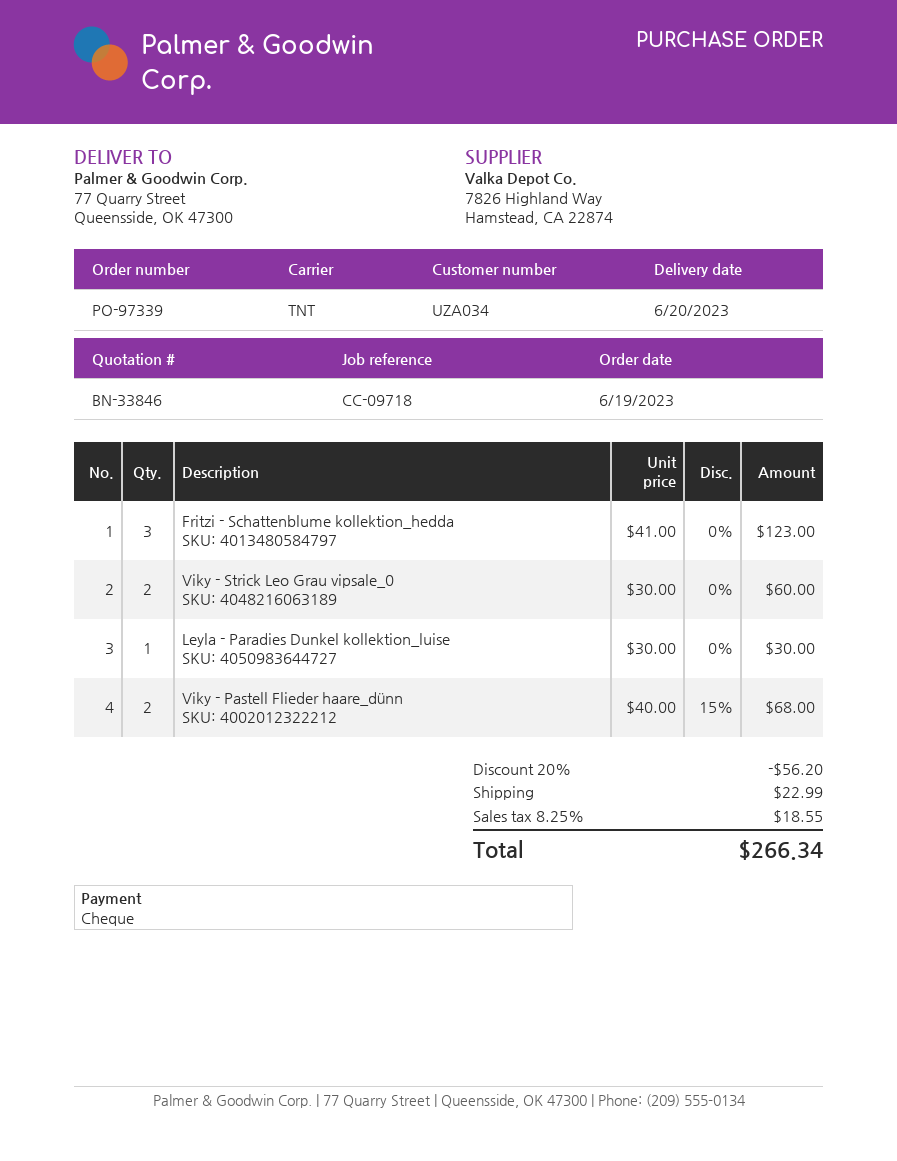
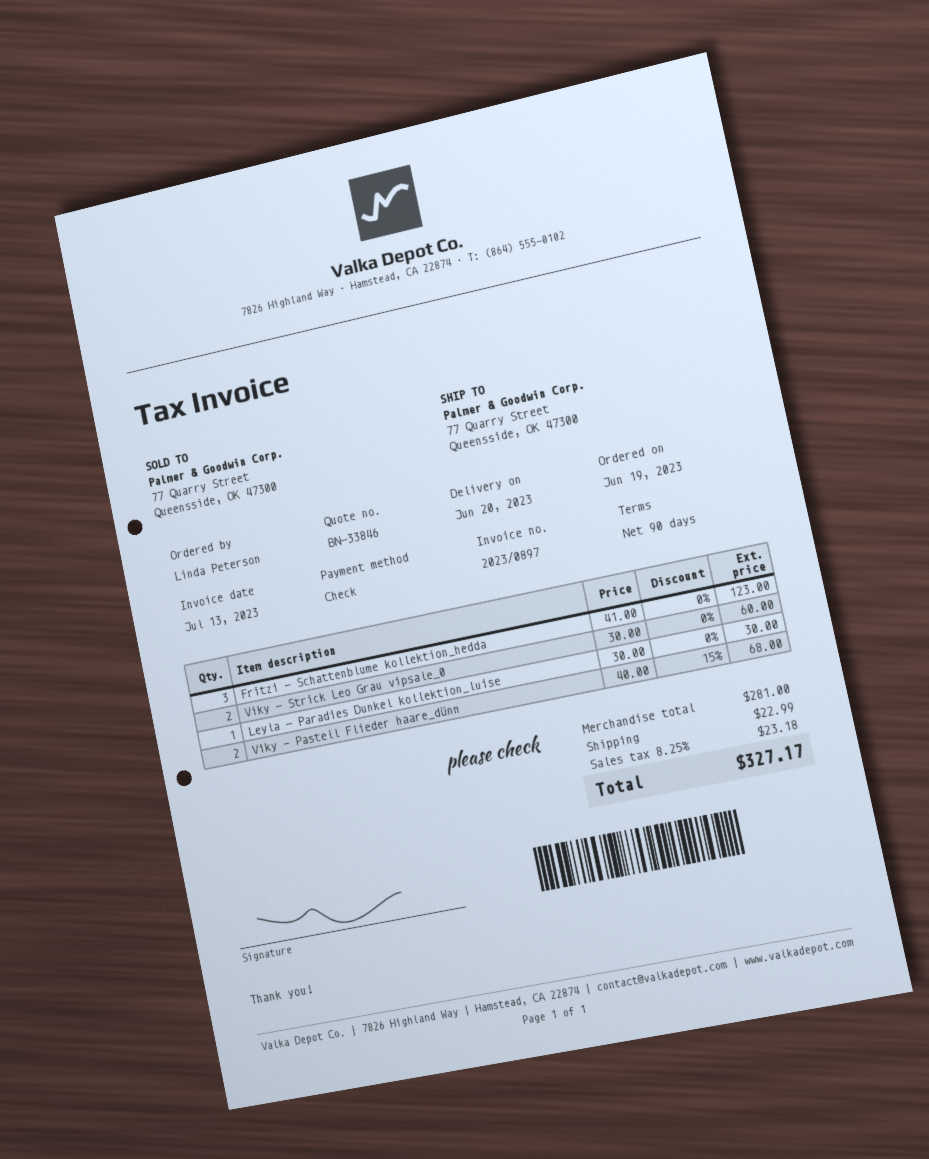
discount: 20% = 56.20 -> none
tax: 8.25% = 18.55 -> 8.25% = 23.18
total: 266.34 -> 327.17

